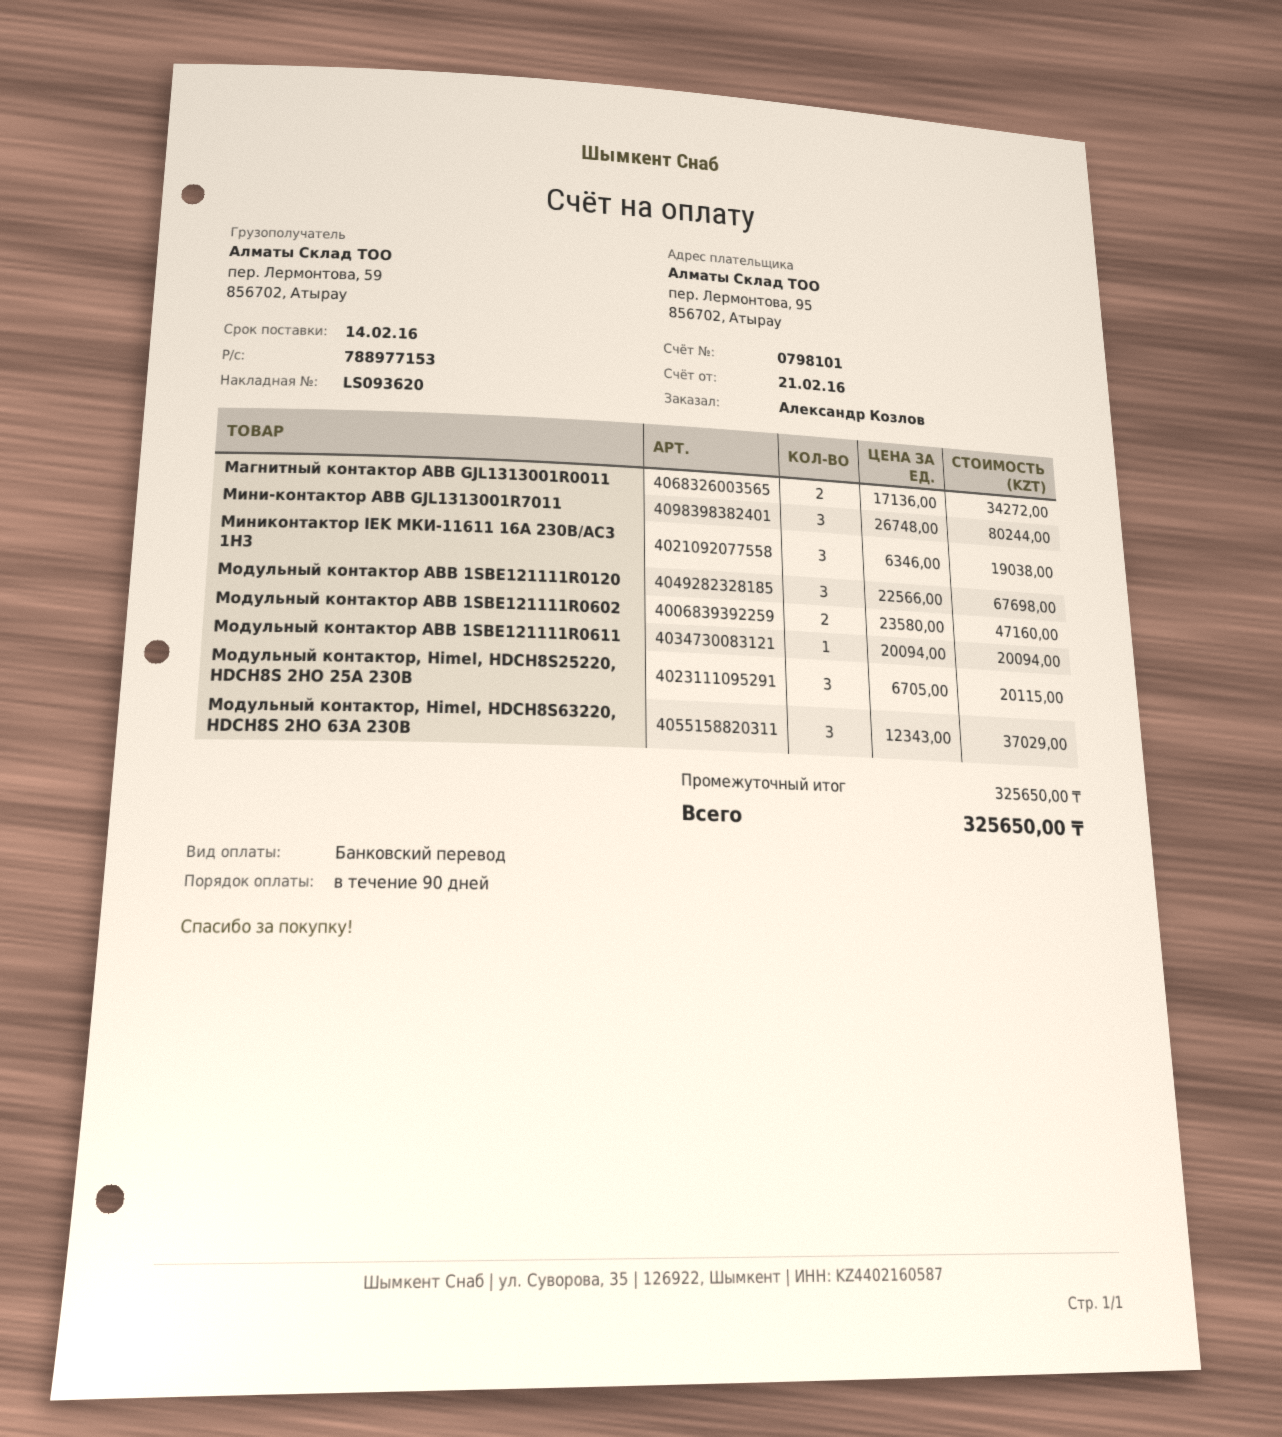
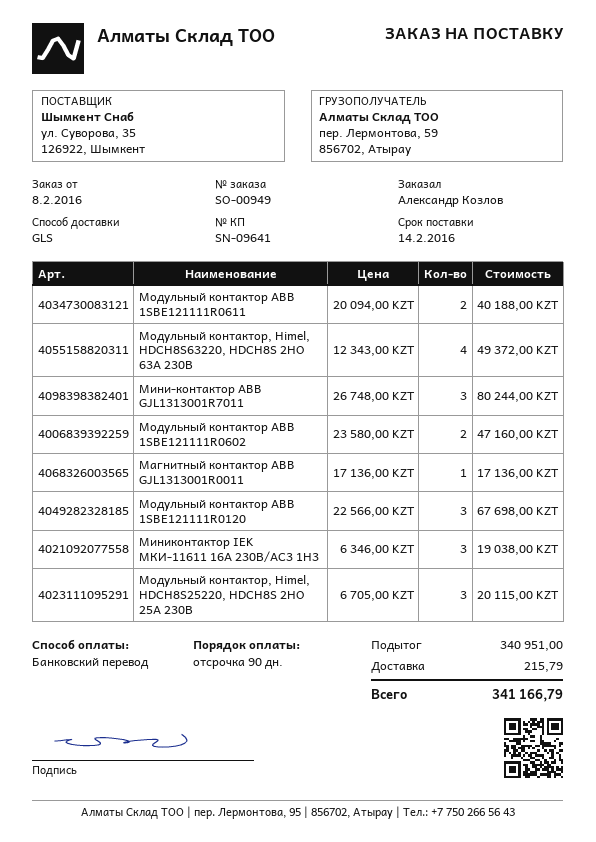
Магнитный контактор ABB GJL1313001R0011: 2 x 17136.00 = 34272.00 -> 1 x 17136.00 = 17136.00
Модульный контактор ABB 1SBE121111R0611: 1 x 20094.00 = 20094.00 -> 2 x 20094.00 = 40188.00
Модульный контактор, Himel, HDCH8S63220, HDCH8S 2НО 63А 230В: 3 x 12343.00 = 37029.00 -> 4 x 12343.00 = 49372.00
subtotal: 325650.00 -> 340951.00
shipping: none -> 215.79
total: 325650.00 -> 341166.79

